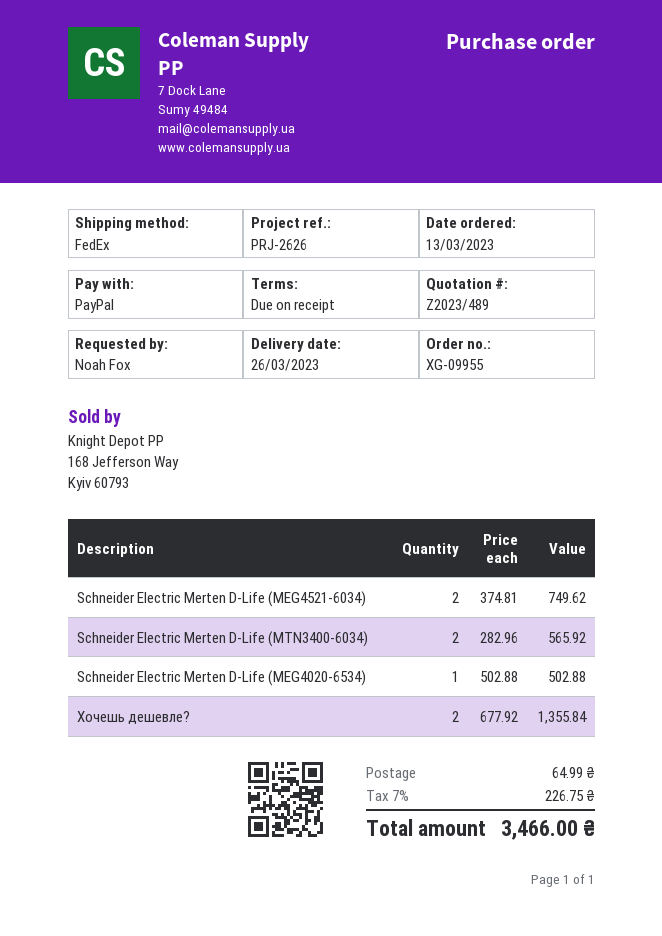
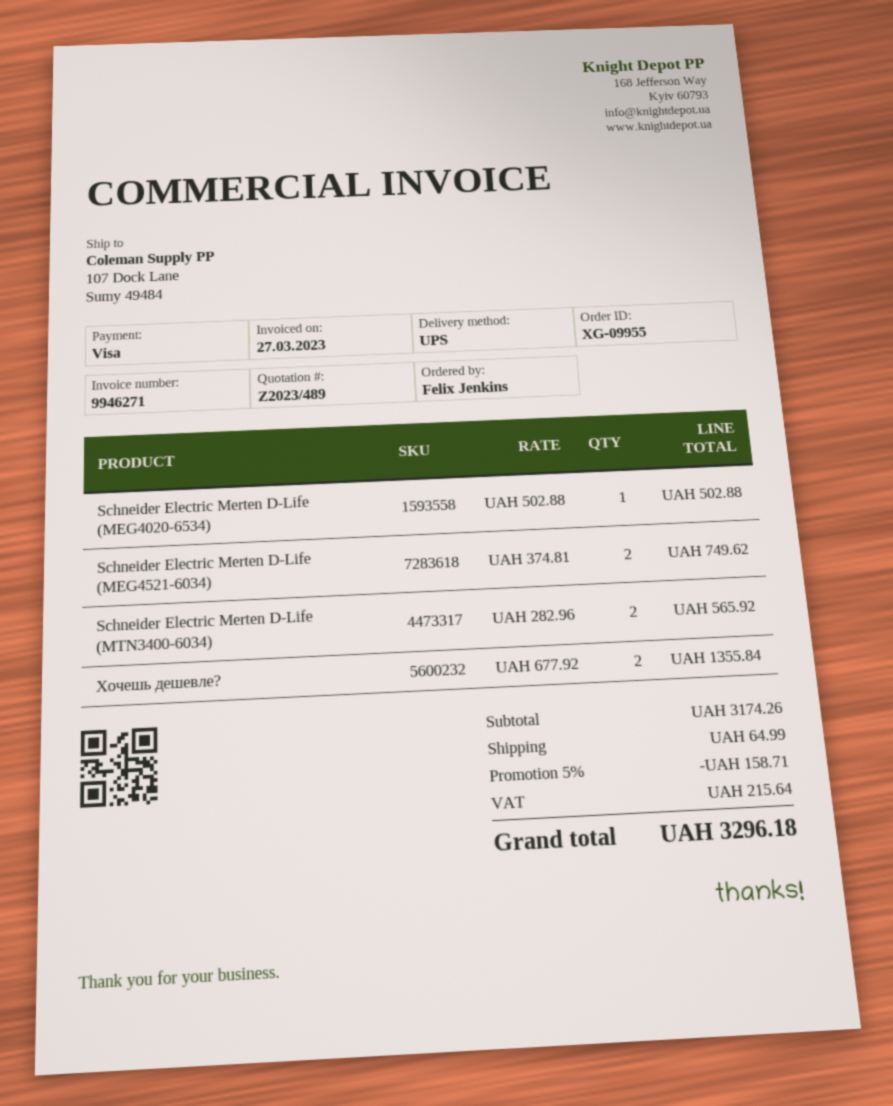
ordered by: Noah Fox -> Felix Jenkins
payment method: PayPal -> Visa
shipping method: FedEx -> UPS
discount: none -> 5% = 158.71
tax: 226.75 -> 215.64
total: 3466.00 -> 3296.18

